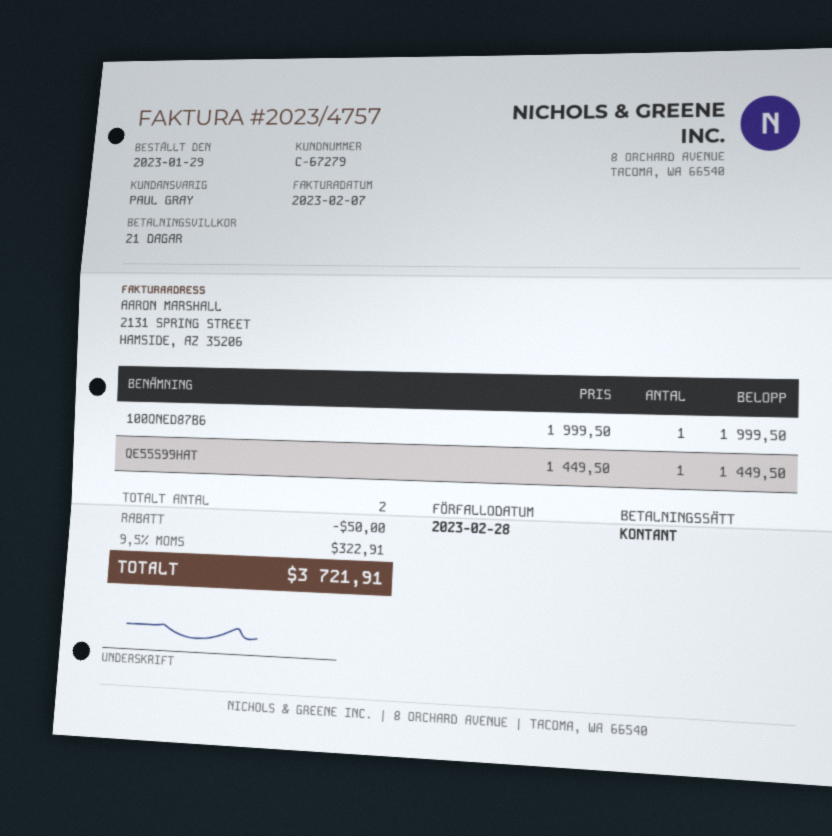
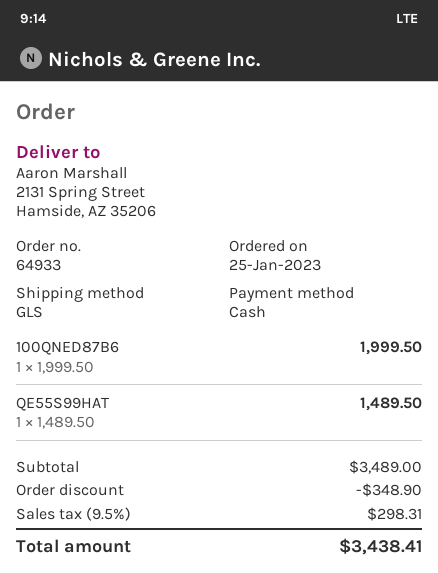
order date: 2023-01-29 -> 2023-01-25
QE55S99HAT: 1 x 1449.50 = 1449.50 -> 1 x 1489.50 = 1489.50
discount: 50.00 -> 348.90
tax: 9.5% = 322.91 -> 9.5% = 298.31
total: 3721.91 -> 3438.41

